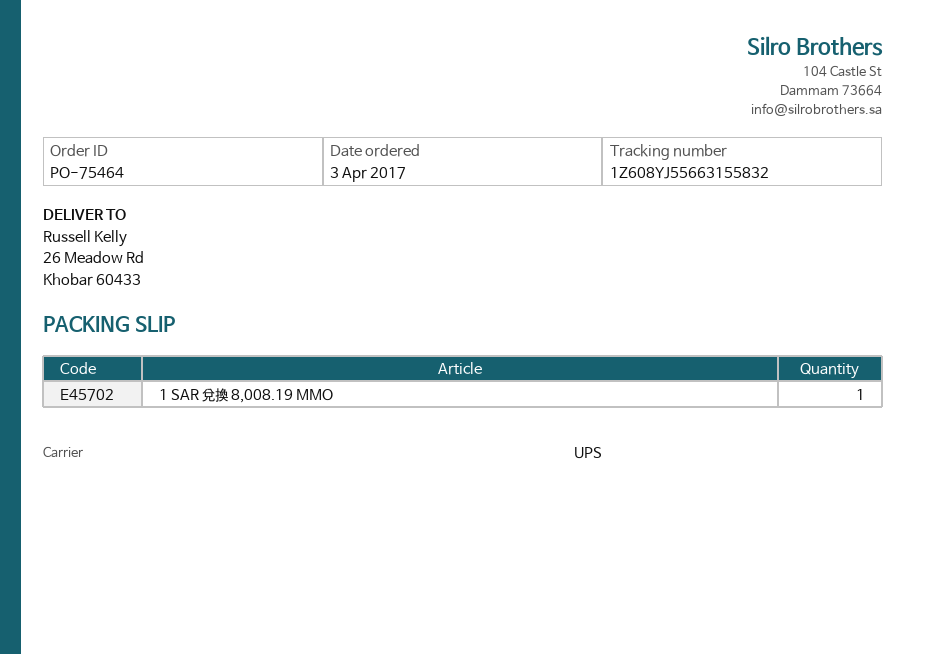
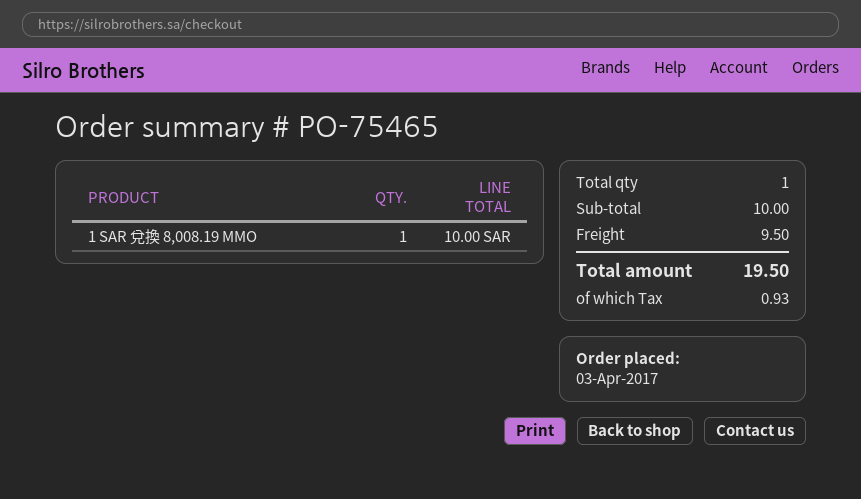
order number: PO-75464 -> PO-75465

